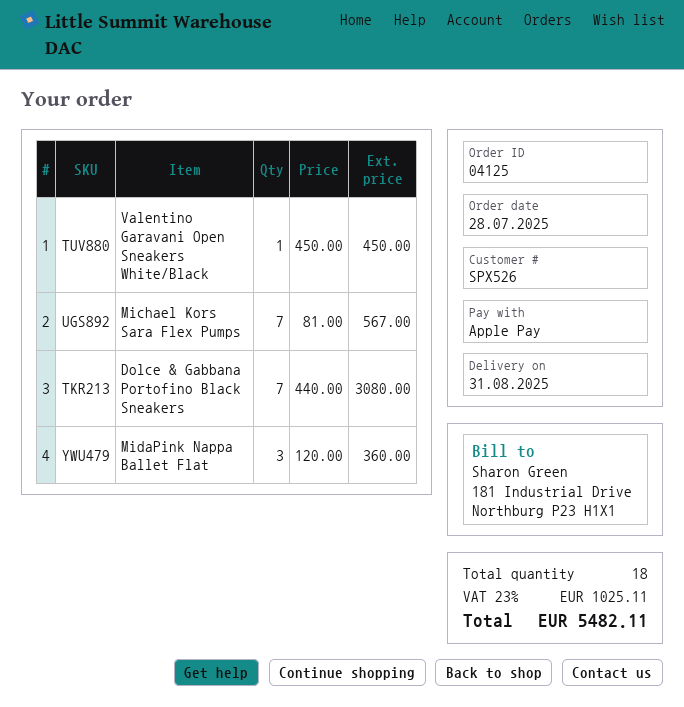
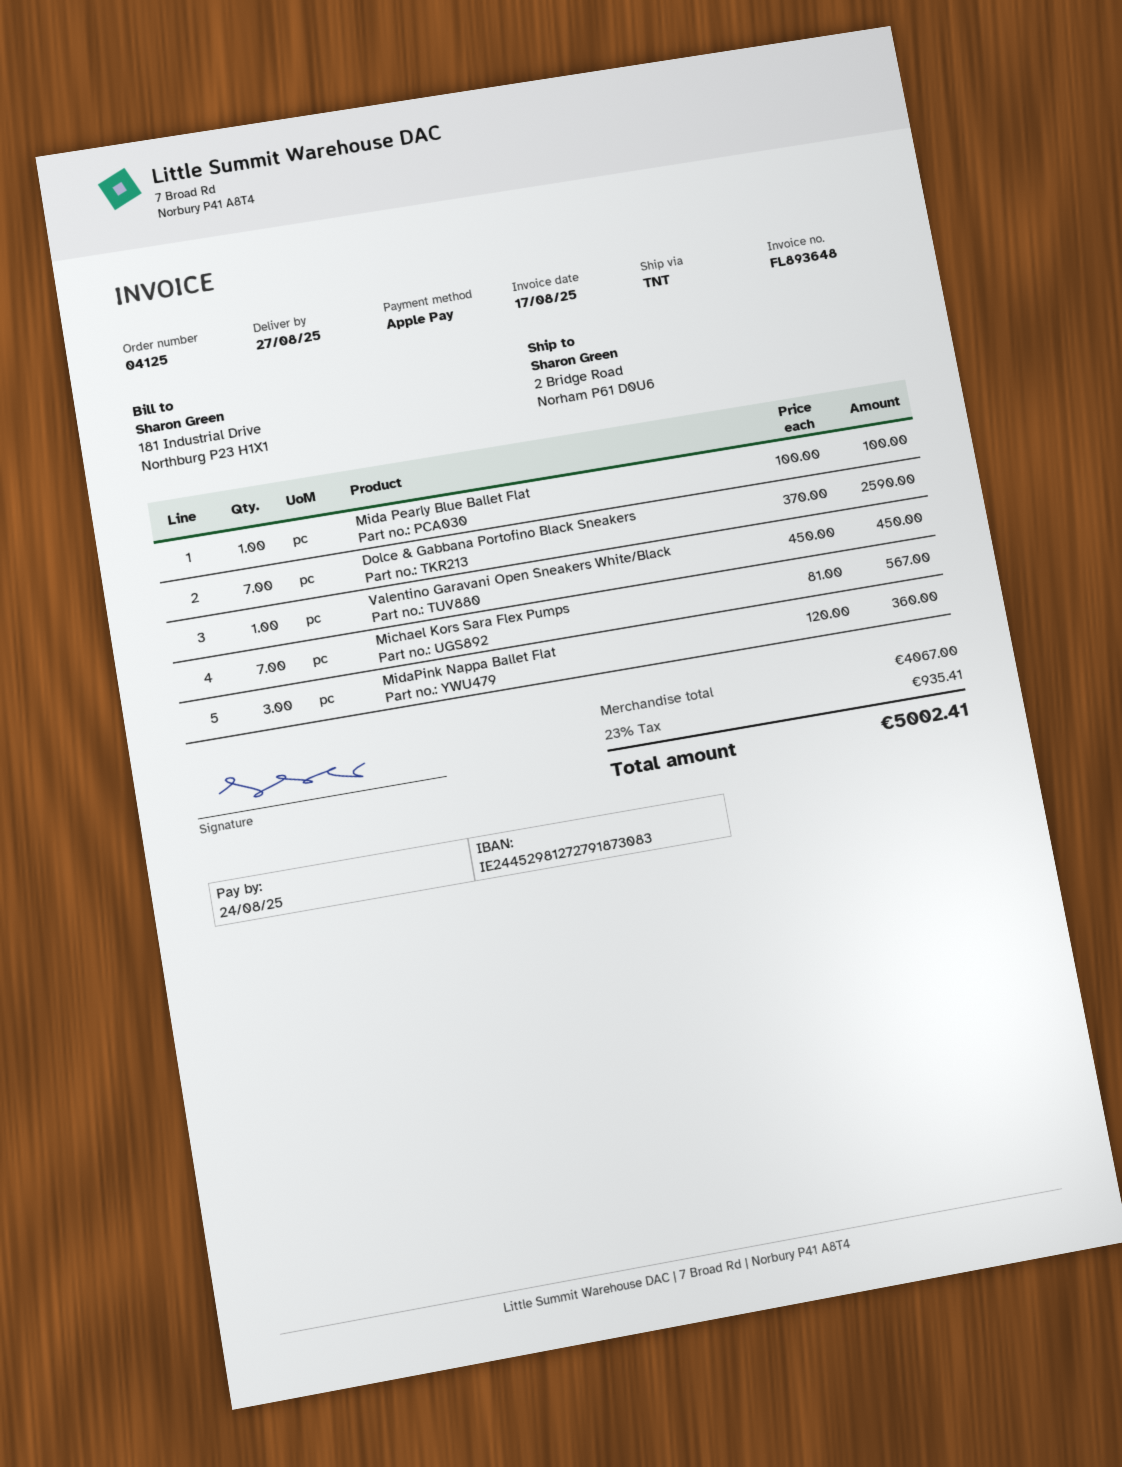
delivery date: 2025-08-31 -> 2025-08-27
Dolce & Gabbana Portofino Black Sneakers: 7 x 440.00 = 3080.00 -> 7 x 370.00 = 2590.00
Mida Pearly Blue Ballet Flat: none -> 1 x 100.00 = 100.00
tax: 23% = 1025.11 -> 23% = 935.41
total: 5482.11 -> 5002.41

